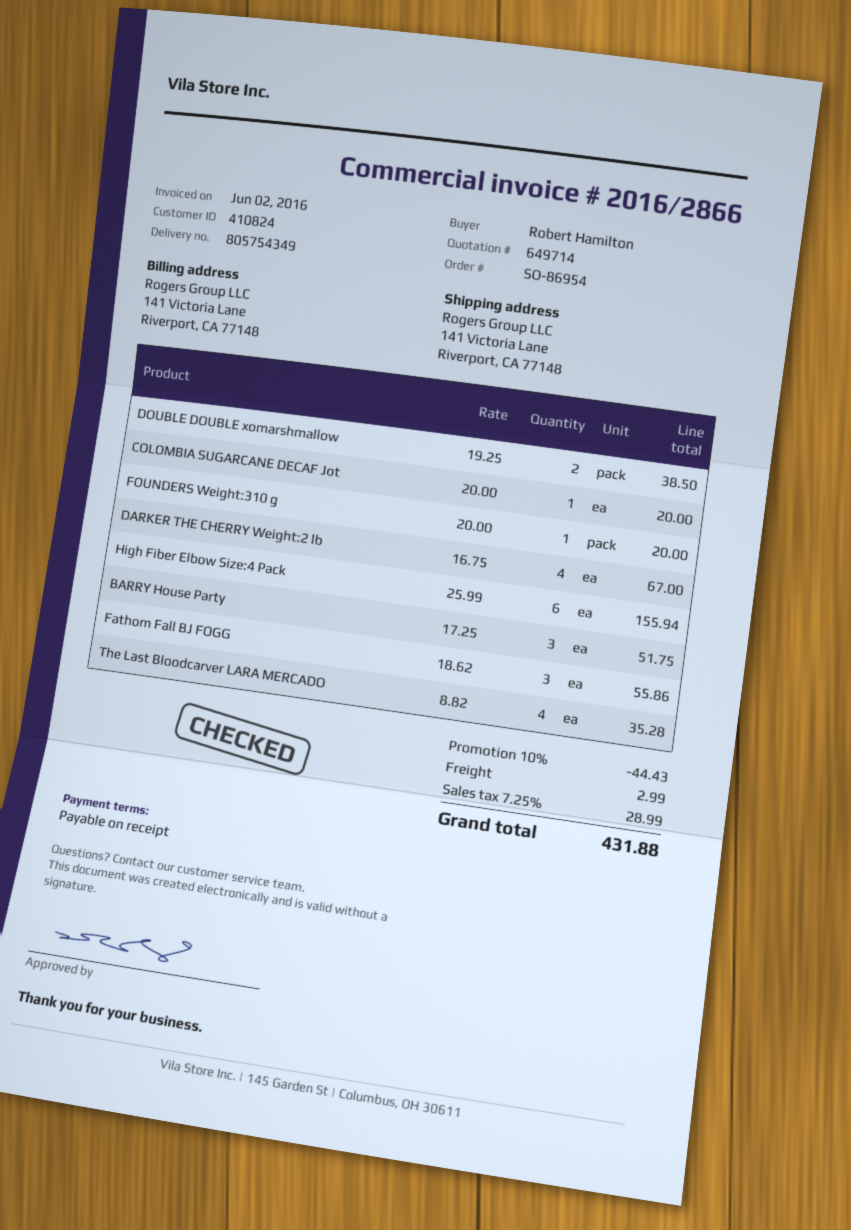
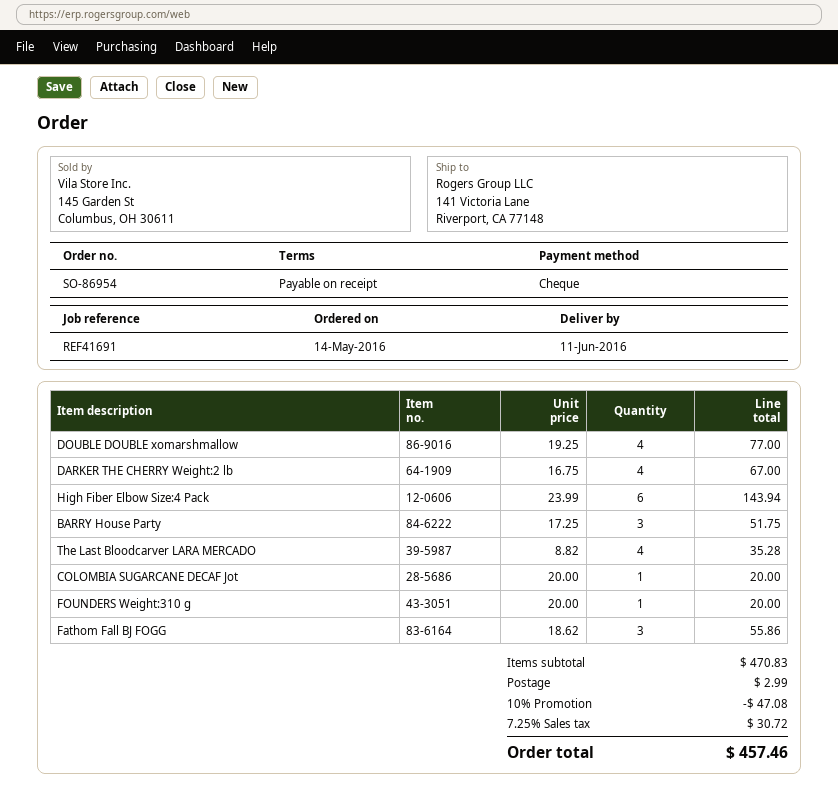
DOUBLE DOUBLE xomarshmallow: 2 x 19.25 = 38.50 -> 4 x 19.25 = 77.00
High Fiber Elbow Size:4 Pack: 6 x 25.99 = 155.94 -> 6 x 23.99 = 143.94
discount: 10% = 44.43 -> 10% = 47.08
tax: 7.25% = 28.99 -> 7.25% = 30.72
total: 431.88 -> 457.46

